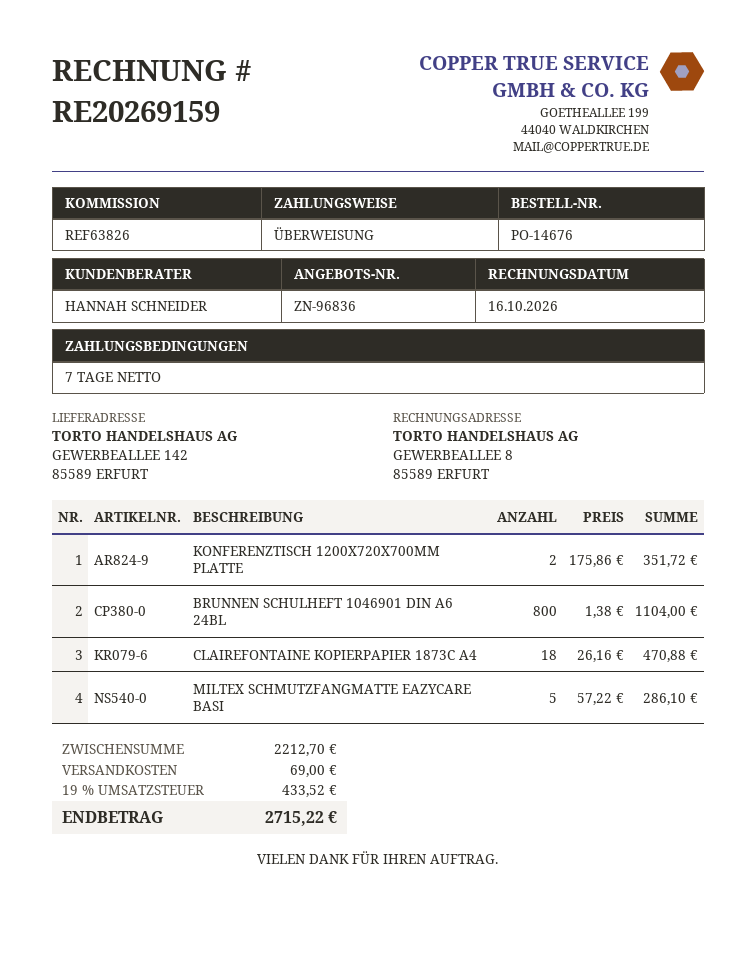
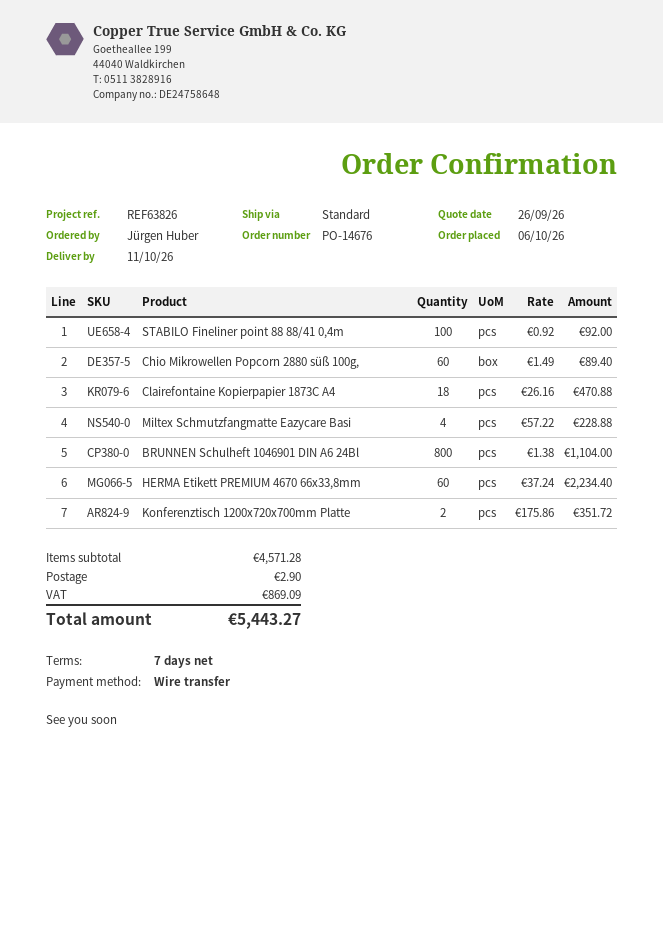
MILTEX SCHMUTZFANGMATTE EAZYCARE BASI: 5 x 57.22 = 286.10 -> 4 x 57.22 = 228.88
STABILO Fineliner point 88 88/41 0,4m: none -> 100 x 0.92 = 92.00
Chio Mikrowellen Popcorn 2880 süß 100g,: none -> 60 x 1.49 = 89.40
HERMA Etikett PREMIUM 4670 66x33,8mm: none -> 60 x 37.24 = 2234.40
subtotal: 2212.70 -> 4571.28
shipping: 69.00 -> 2.90
tax: 433.52 -> 869.09
total: 2715.22 -> 5443.27

